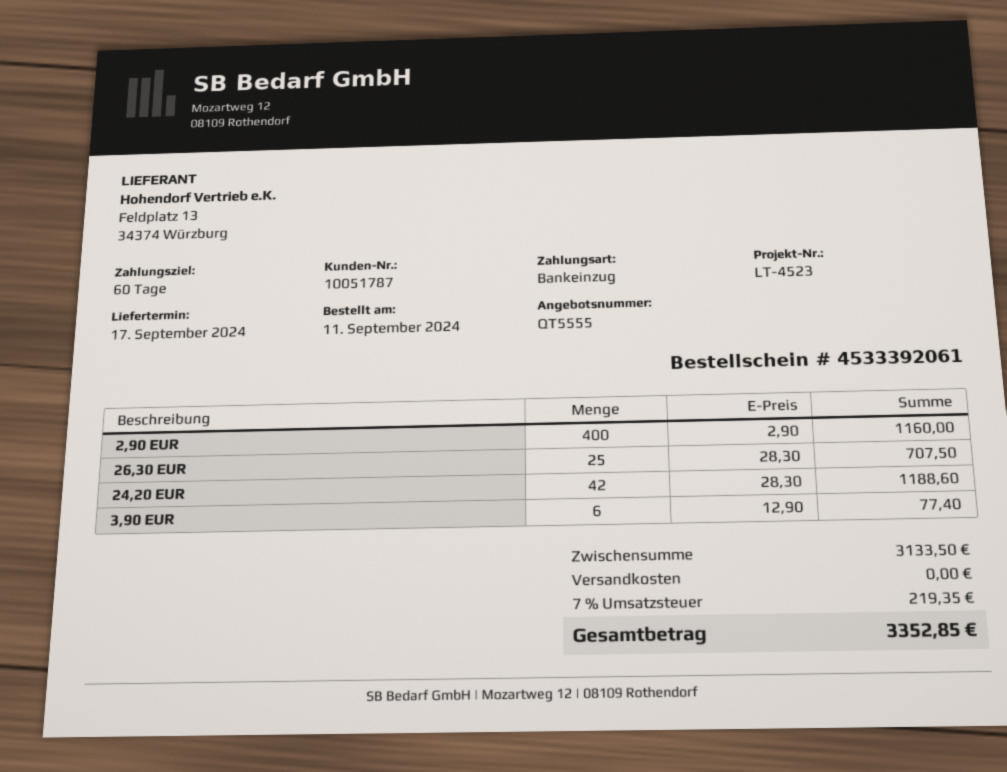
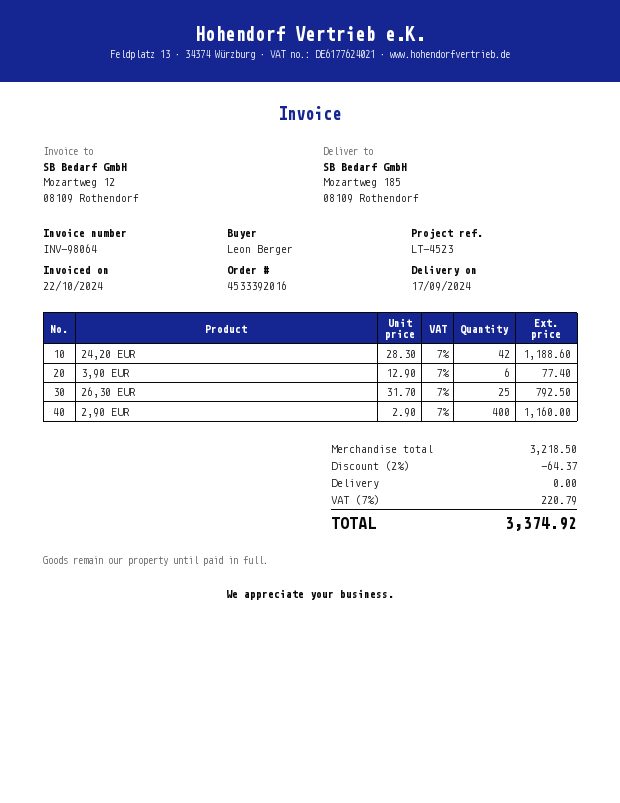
order number: 4533392061 -> 4533392016
26,30 EUR: 25 x 28.30 = 707.50 -> 25 x 31.70 = 792.50
subtotal: 3133.50 -> 3218.50
discount: none -> 2% = 64.37
tax: 7% = 219.35 -> 7% = 220.79
total: 3352.85 -> 3374.92

